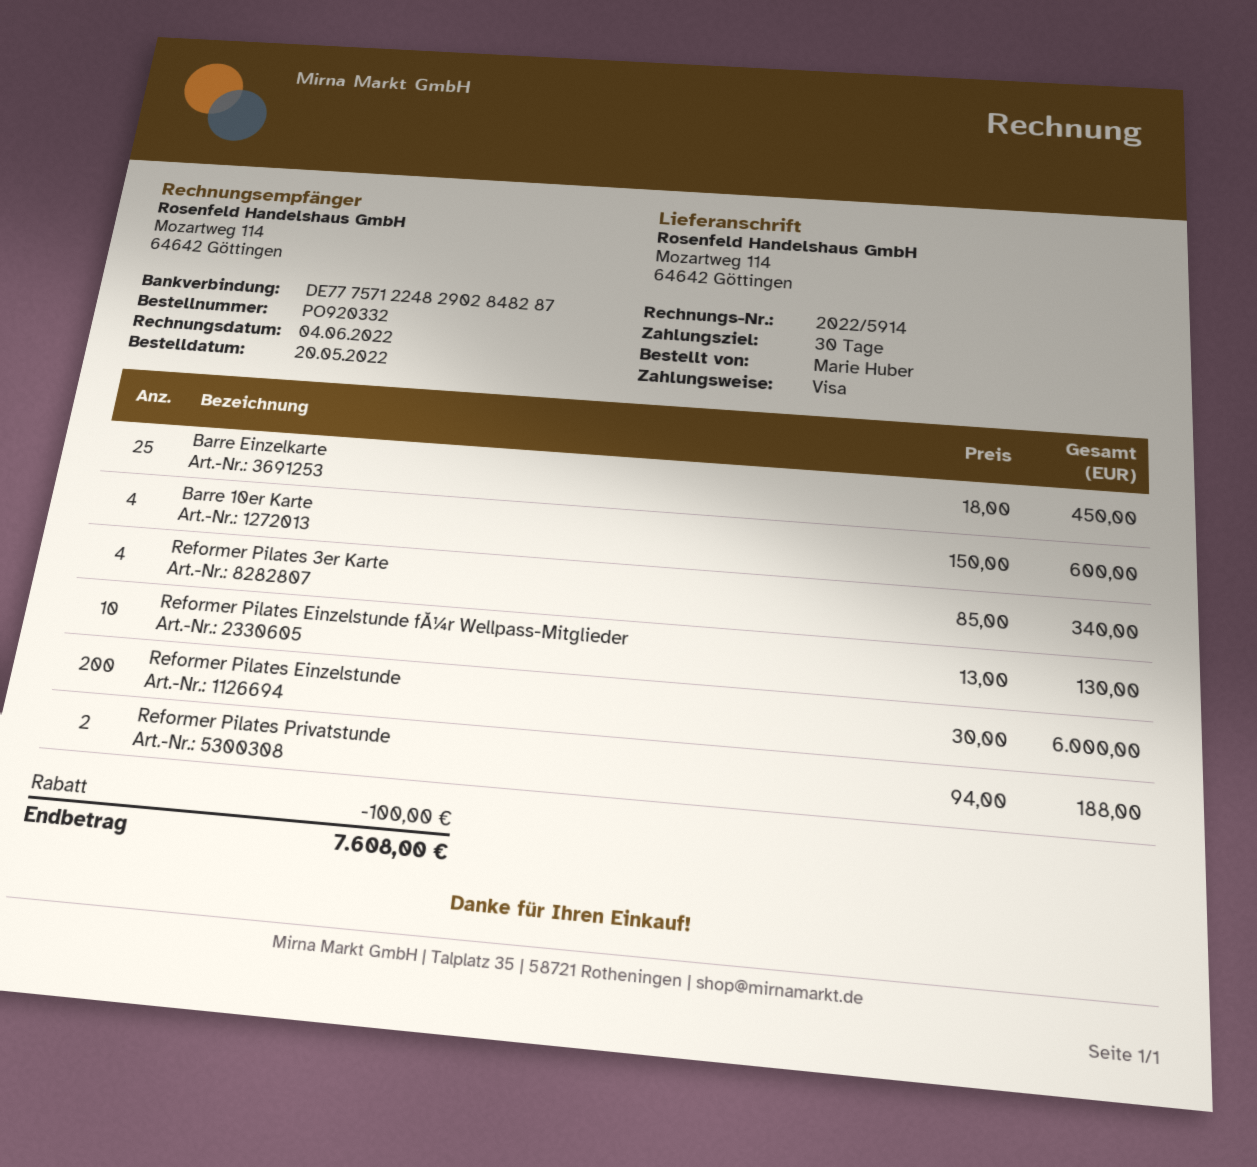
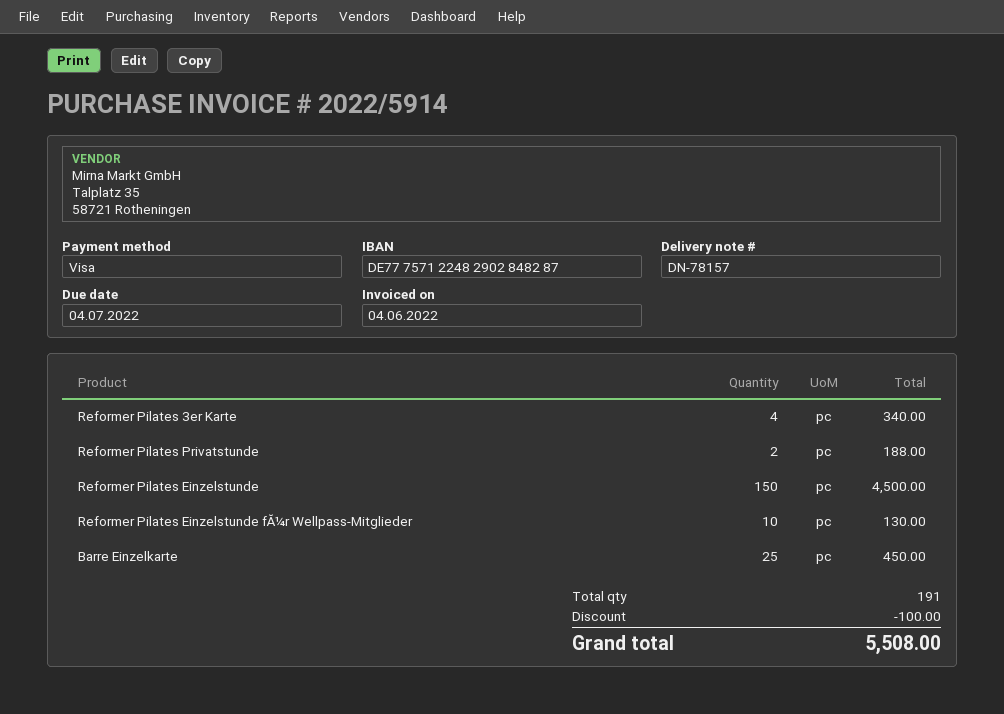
Barre 10er Karte: 4 for 600.00 -> none
Reformer Pilates Einzelstunde: 200 for 6000.00 -> 150 for 4500.00
total: 7608.00 -> 5508.00

